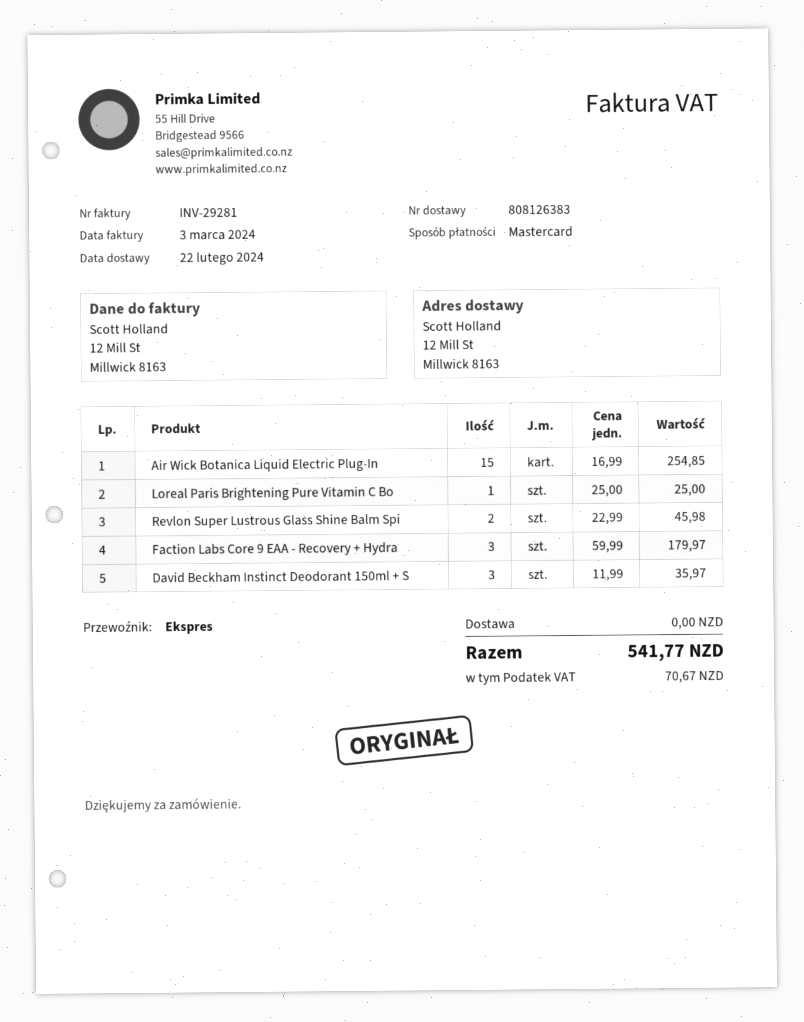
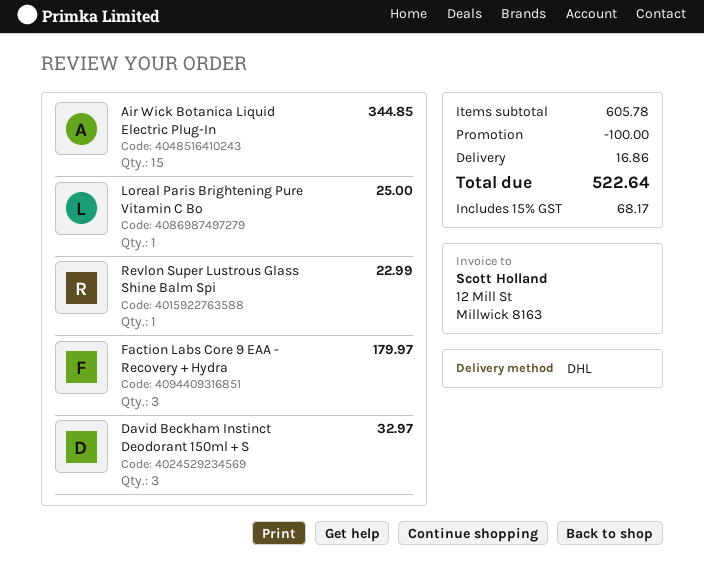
shipping method: express -> DHL
Air Wick Botanica Liquid Electric Plug-In: 15 for 254.85 -> 15 for 344.85
Revlon Super Lustrous Glass Shine Balm Spi: 2 for 45.98 -> 1 for 22.99
David Beckham Instinct Deodorant 150ml + S: 3 for 35.97 -> 3 for 32.97
discount: none -> 100.00
shipping: 0.00 -> 16.86
tax: 70.67 -> 68.17
total: 541.77 -> 522.64

